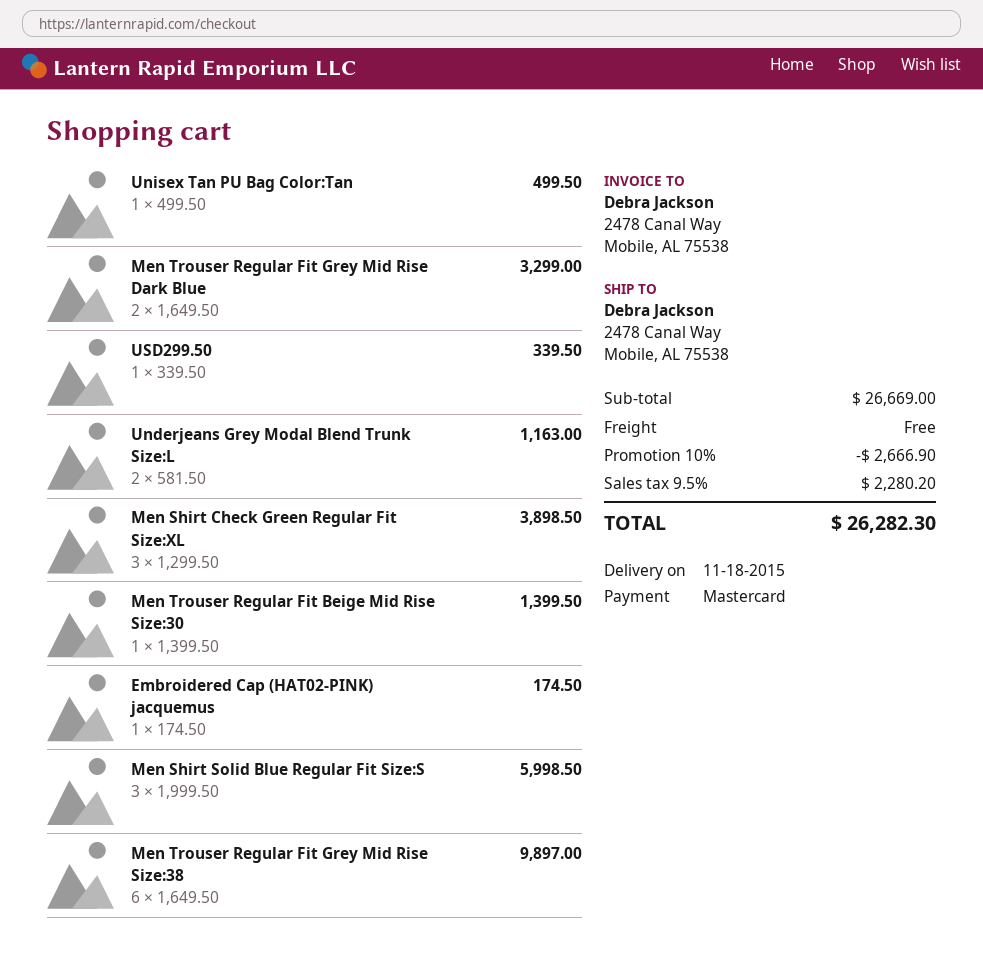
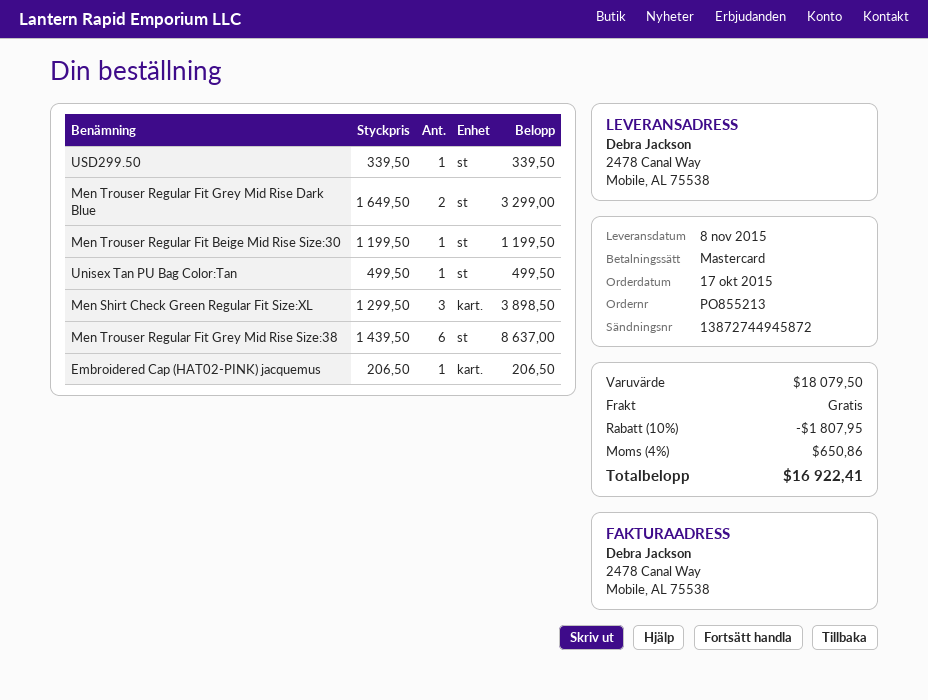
delivery date: 2015-11-18 -> 2015-11-08
Underjeans Grey Modal Blend Trunk Size:L: 2 x 581.50 = 1163.00 -> none
Men Trouser Regular Fit Beige Mid Rise Size:30: 1 x 1399.50 = 1399.50 -> 1 x 1199.50 = 1199.50
Embroidered Cap (HAT02-PINK) jacquemus: 1 x 174.50 = 174.50 -> 1 x 206.50 = 206.50
Men Shirt Solid Blue Regular Fit Size:S: 3 x 1999.50 = 5998.50 -> none
Men Trouser Regular Fit Grey Mid Rise Size:38: 6 x 1649.50 = 9897.00 -> 6 x 1439.50 = 8637.00
subtotal: 26669.00 -> 18079.50
discount: 10% = 2666.90 -> 10% = 1807.95
tax: 9.5% = 2280.20 -> 4% = 650.86
total: 26282.30 -> 16922.41

